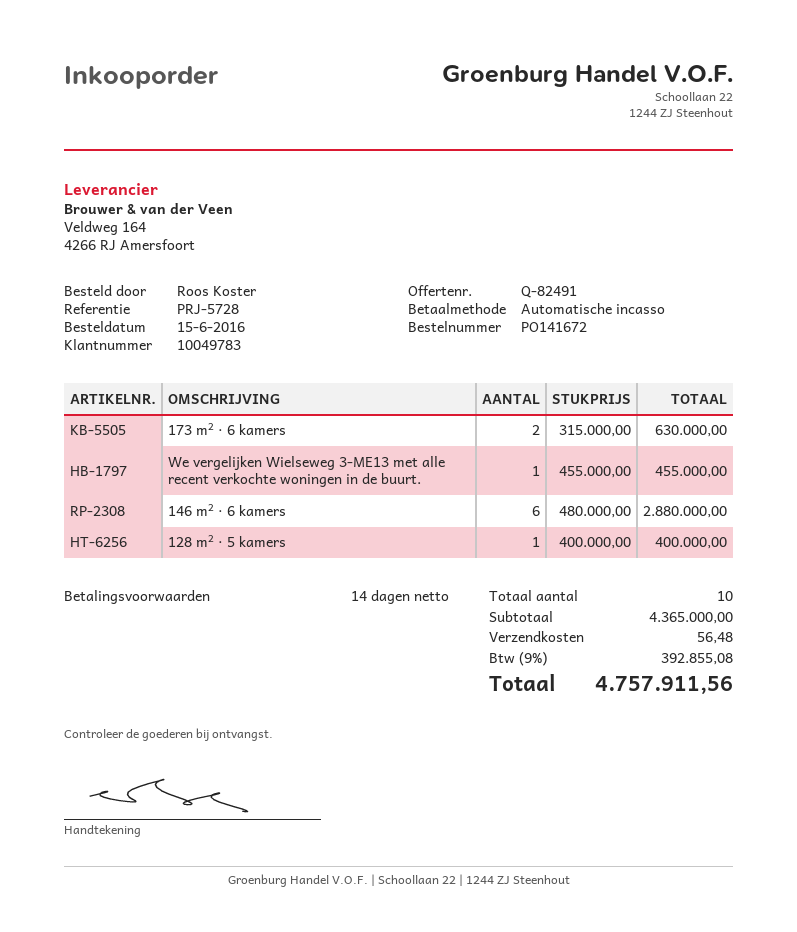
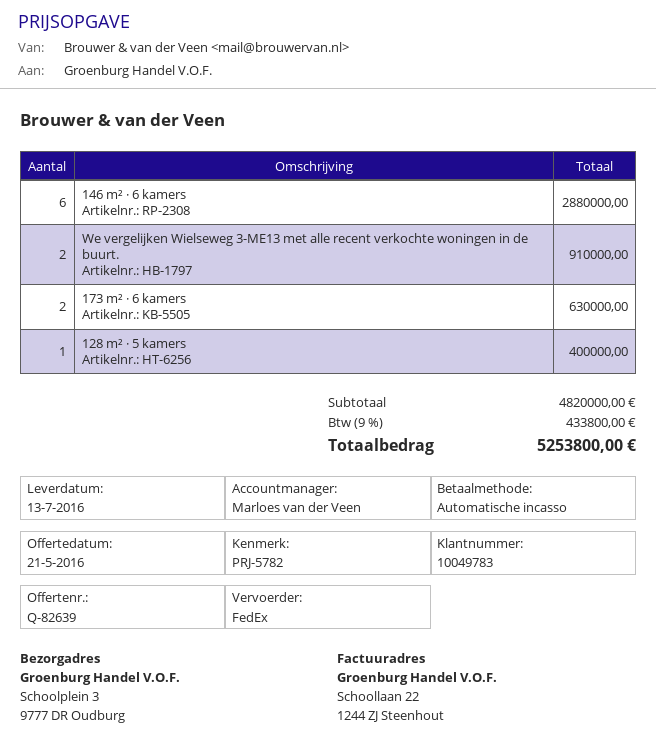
quote number: Q-82491 -> Q-82639
reference: PRJ-5728 -> PRJ-5782
We vergelijken Wielseweg 3-ME13 met alle recent verkochte woningen in de buurt.: 1 for 455000.00 -> 2 for 910000.00
subtotal: 4365000.00 -> 4820000.00
shipping: 56.48 -> none
tax: 9% = 392855.08 -> 9% = 433800.00
total: 4757911.56 -> 5253800.00

